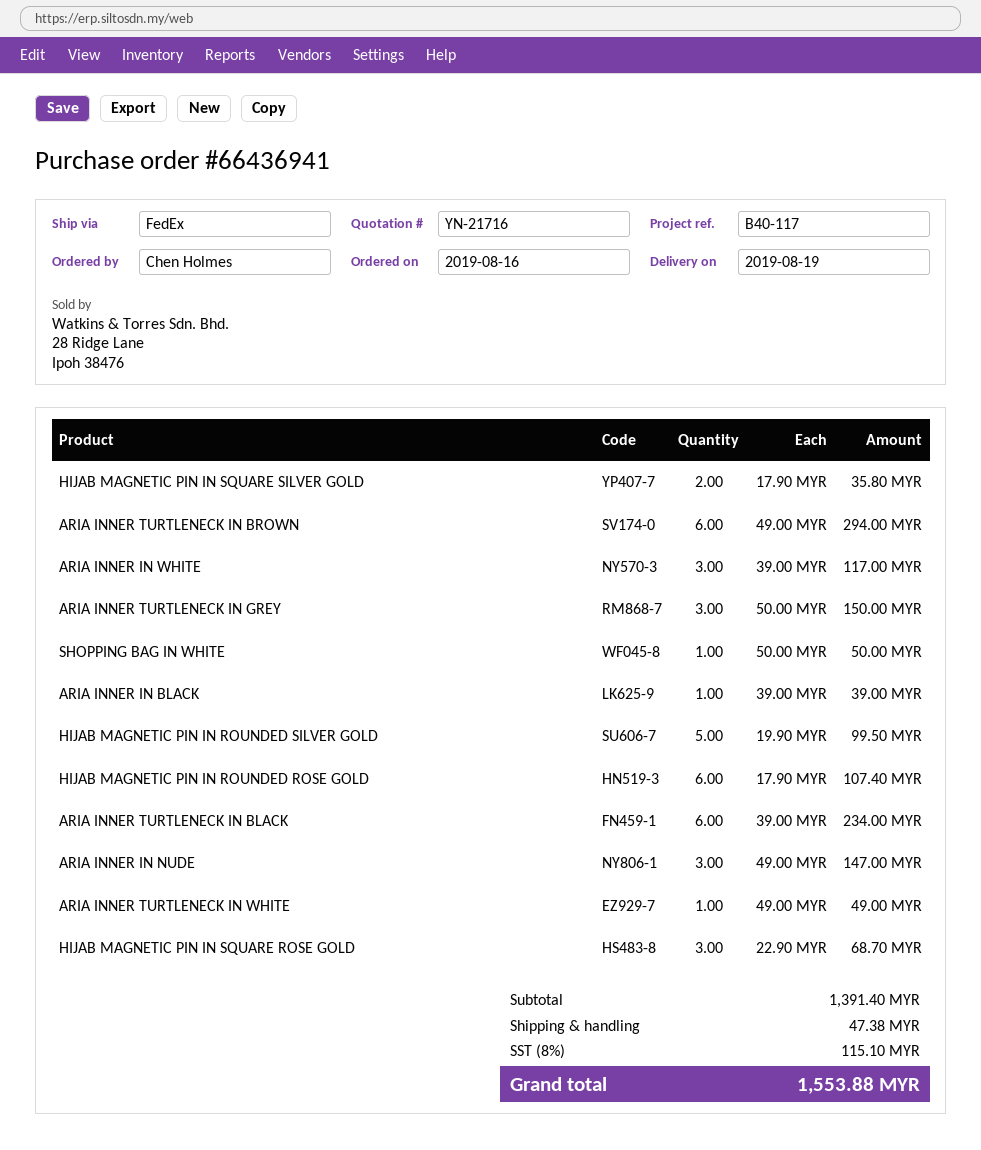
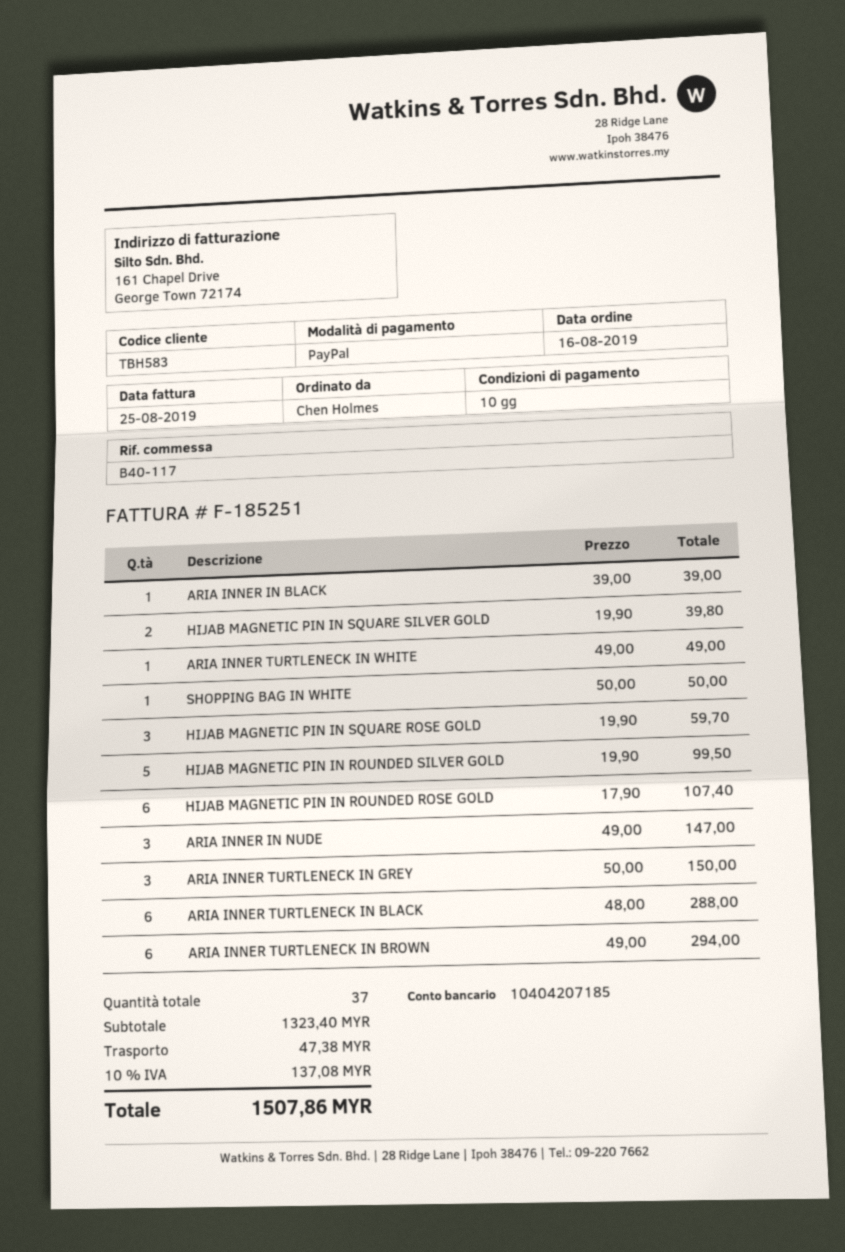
HIJAB MAGNETIC PIN IN SQUARE SILVER GOLD: 2 x 17.90 = 35.80 -> 2 x 19.90 = 39.80
ARIA INNER IN WHITE: 3 x 39.00 = 117.00 -> none
ARIA INNER TURTLENECK IN BLACK: 6 x 39.00 = 234.00 -> 6 x 48.00 = 288.00
HIJAB MAGNETIC PIN IN SQUARE ROSE GOLD: 3 x 22.90 = 68.70 -> 3 x 19.90 = 59.70
subtotal: 1391.40 -> 1323.40
tax: 8% = 115.10 -> 10% = 137.08
total: 1553.88 -> 1507.86

